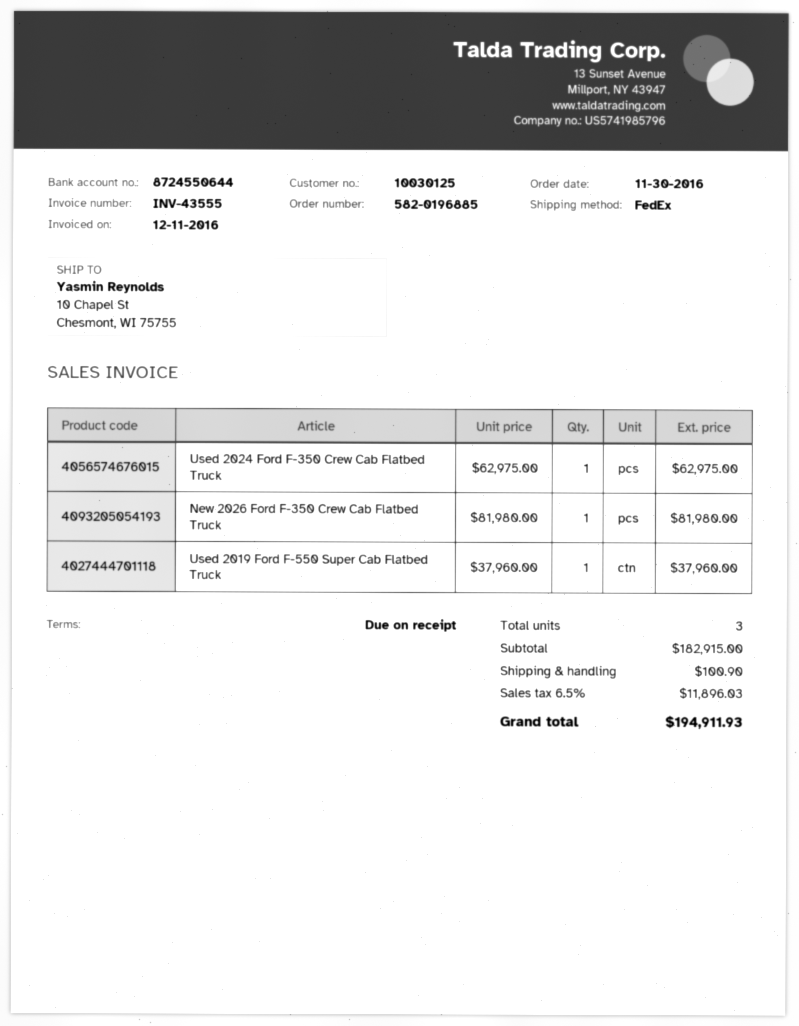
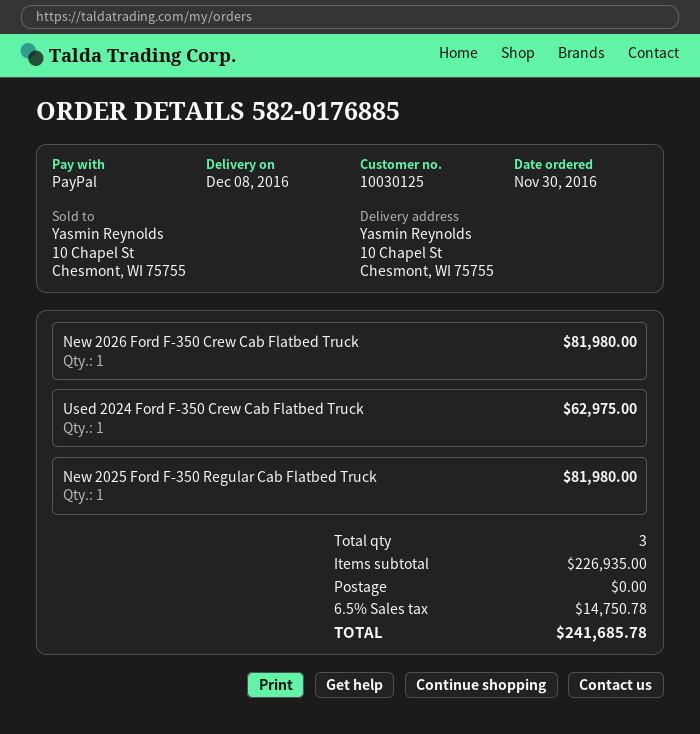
order number: 582-0196885 -> 582-0176885
Used 2019 Ford F-550 Super Cab Flatbed Truck: 1 for 37960.00 -> none
New 2025 Ford F-350 Regular Cab Flatbed Truck: none -> 1 for 81980.00
subtotal: 182915.00 -> 226935.00
shipping: 100.90 -> 0.00
tax: 6.5% = 11896.03 -> 6.5% = 14750.78
total: 194911.93 -> 241685.78

